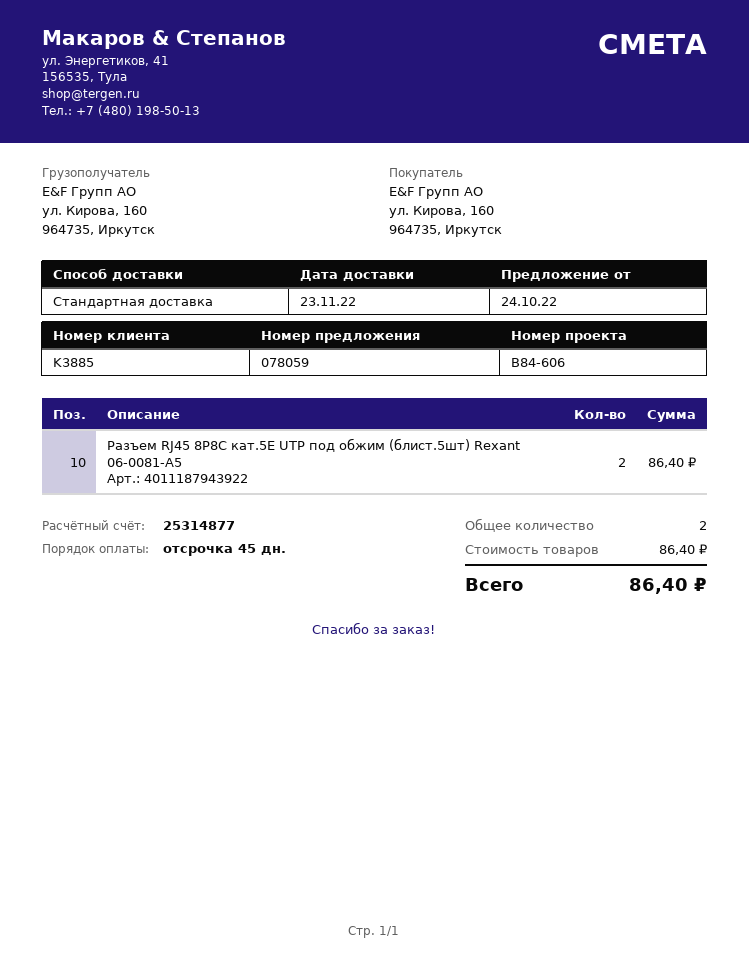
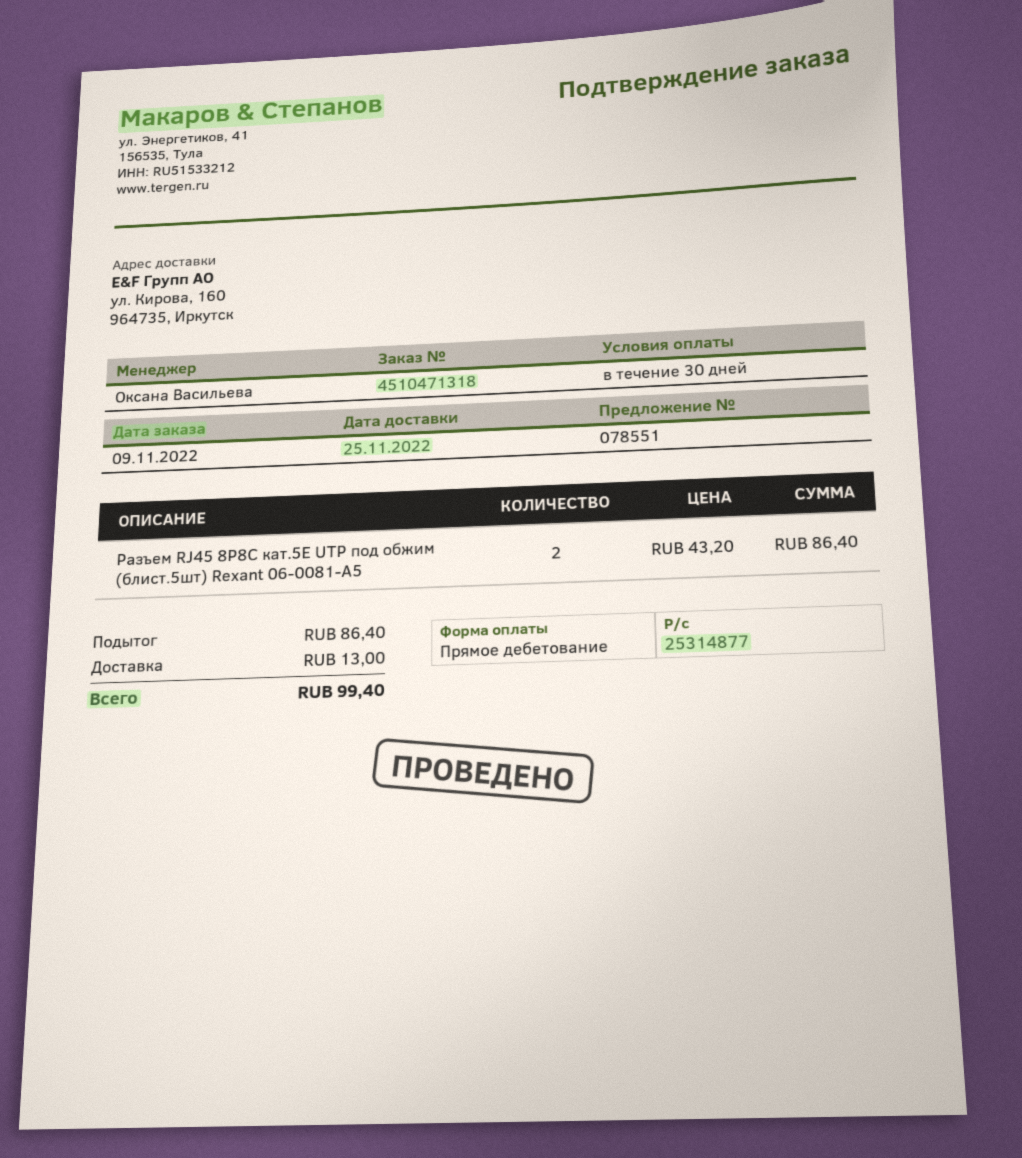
quote number: 078059 -> 078551
delivery date: 2022-11-23 -> 2022-11-25
payment terms: 45 days -> 30 days
shipping: none -> 13.00
total: 86.40 -> 99.40

